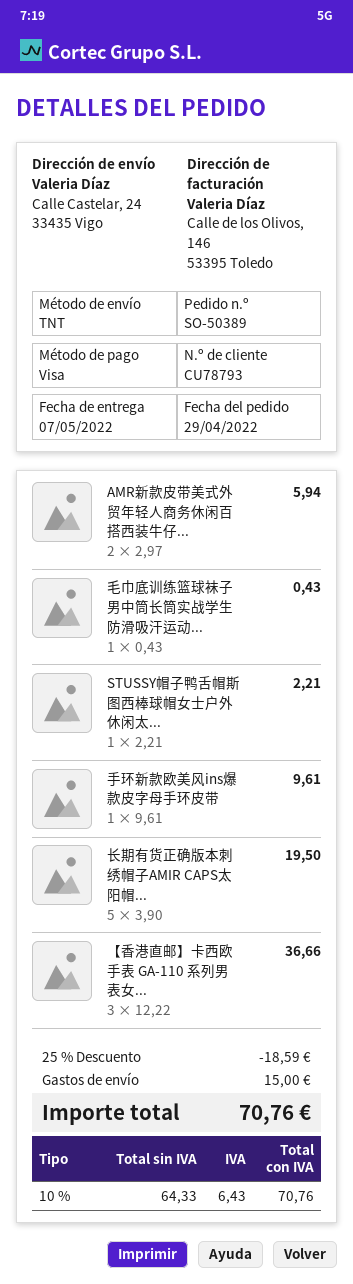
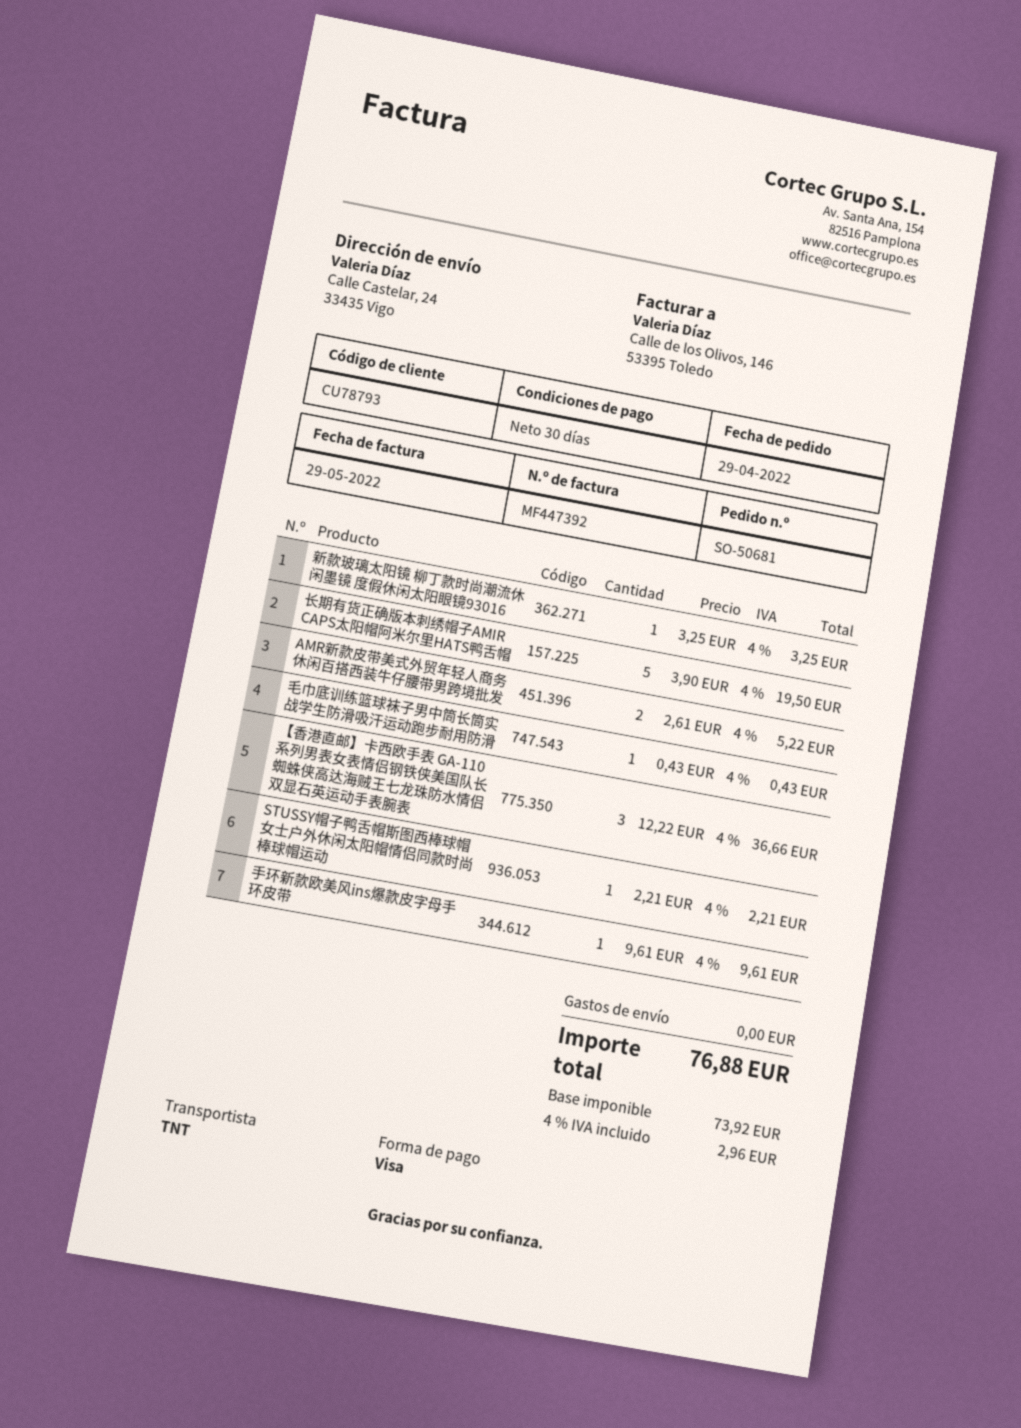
order number: SO-50389 -> SO-50681
AMR新款皮带美式外贸年轻人商务休闲百搭西装牛仔...: 2 x 2.97 = 5.94 -> 2 x 2.61 = 5.22
新款玻璃太阳镜 柳丁款时尚潮流休闲墨镜 度假休闲太阳眼镜93016: none -> 1 x 3.25 = 3.25
discount: 25% = 18.59 -> none
shipping: 15.00 -> 0.00
net: 64.33 -> 73.92
tax: 10% = 6.43 -> 4% = 2.96
total: 70.76 -> 76.88

